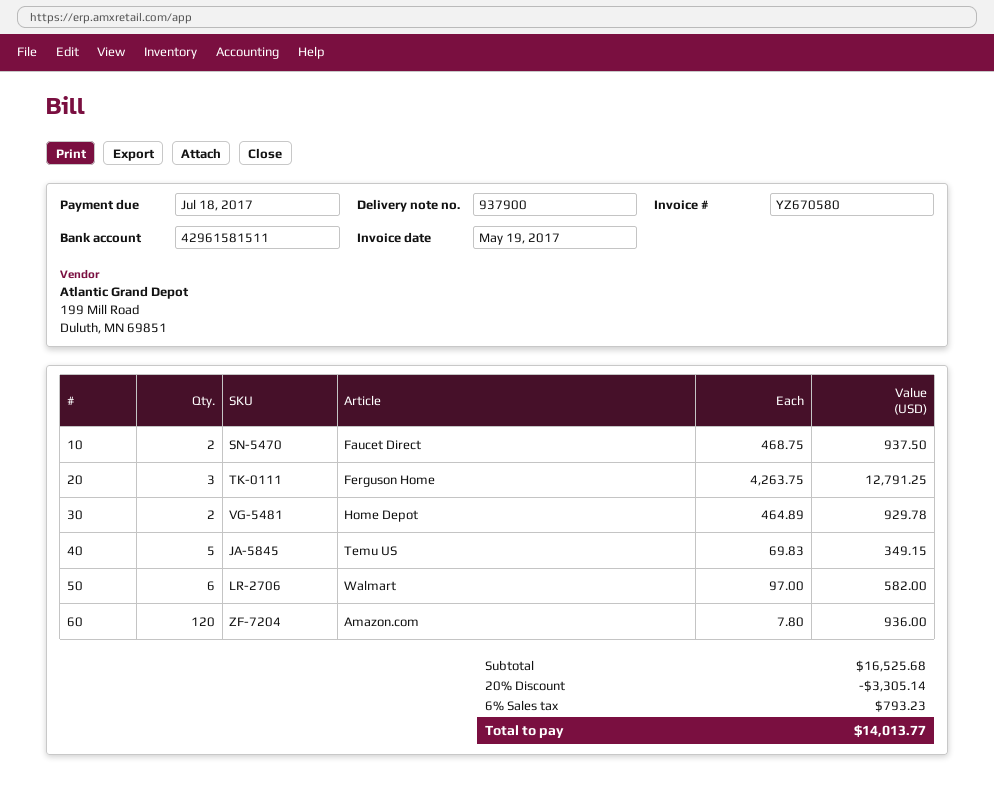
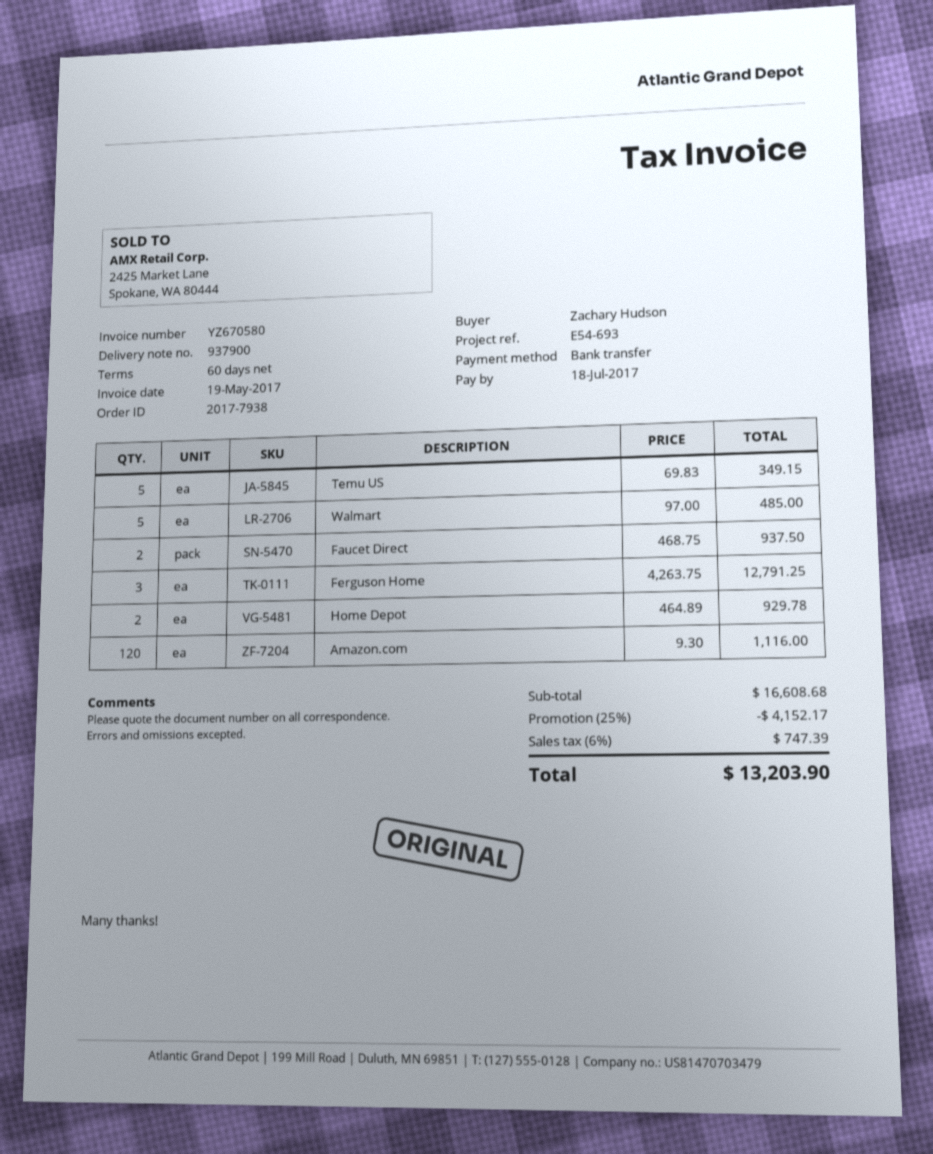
Walmart: 6 x 97.00 = 582.00 -> 5 x 97.00 = 485.00
Amazon.com: 120 x 7.80 = 936.00 -> 120 x 9.30 = 1116.00
subtotal: 16525.68 -> 16608.68
discount: 20% = 3305.14 -> 25% = 4152.17
tax: 6% = 793.23 -> 6% = 747.39
total: 14013.77 -> 13203.90

